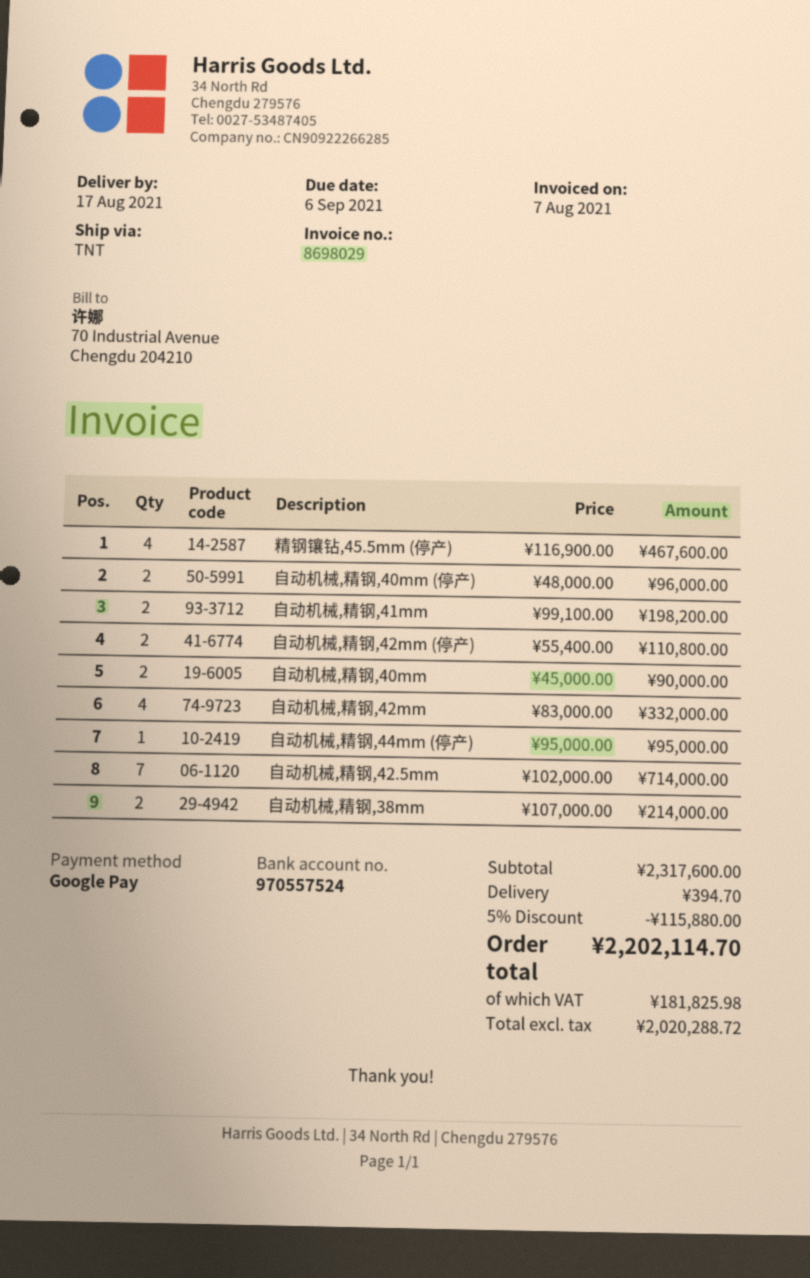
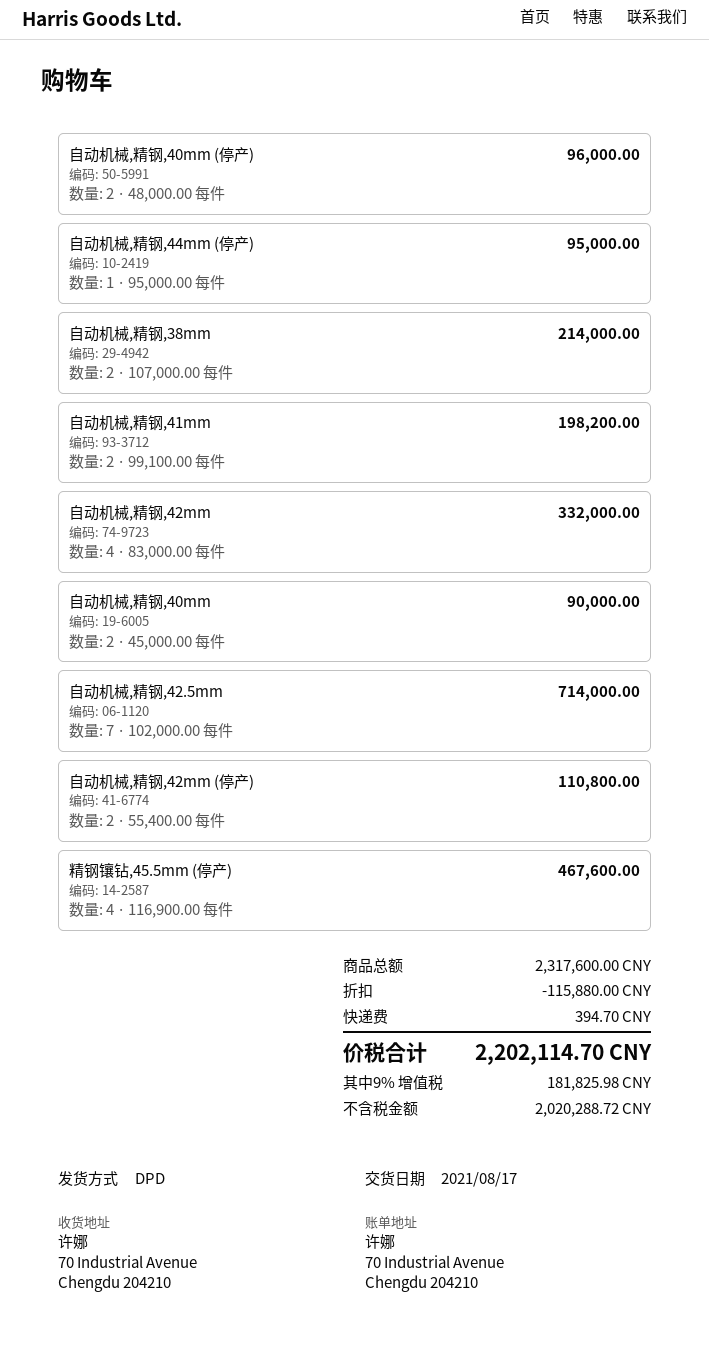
shipping method: TNT -> DPD

